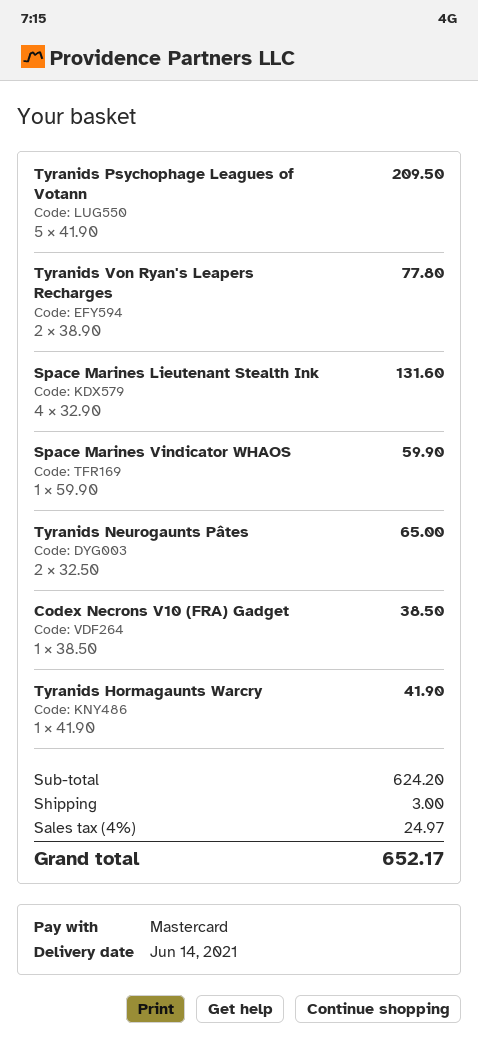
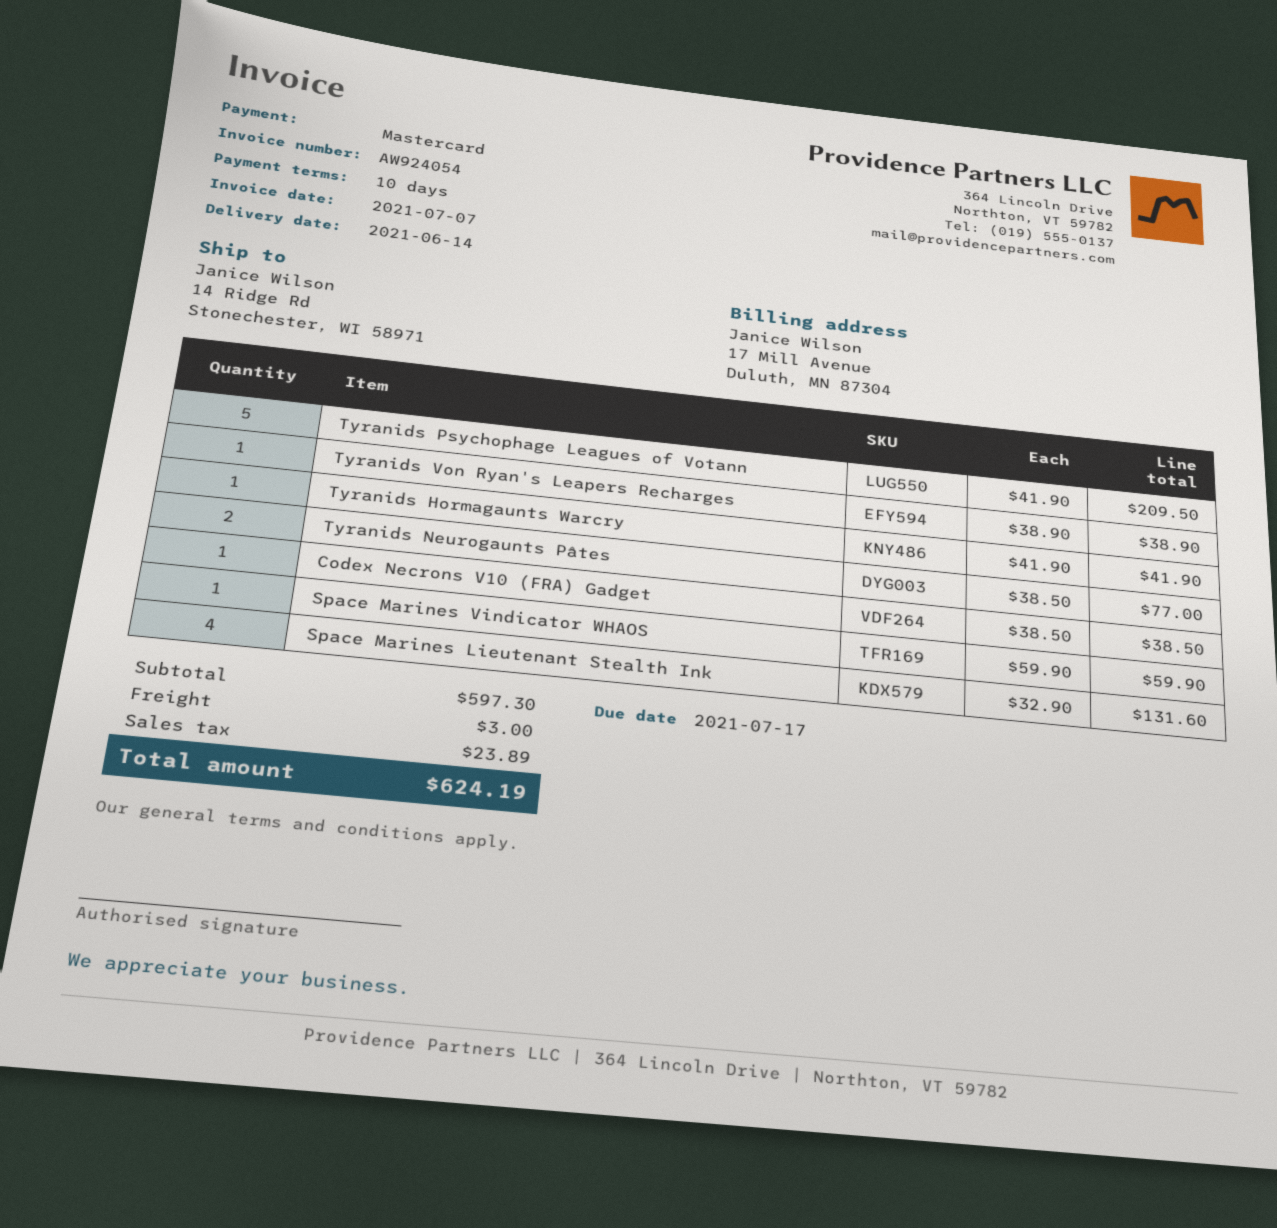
Tyranids Von Ryan's Leapers Recharges: 2 x 38.90 = 77.80 -> 1 x 38.90 = 38.90
Tyranids Neurogaunts Pâtes: 2 x 32.50 = 65.00 -> 2 x 38.50 = 77.00
subtotal: 624.20 -> 597.30
tax: 24.97 -> 23.89
total: 652.17 -> 624.19

